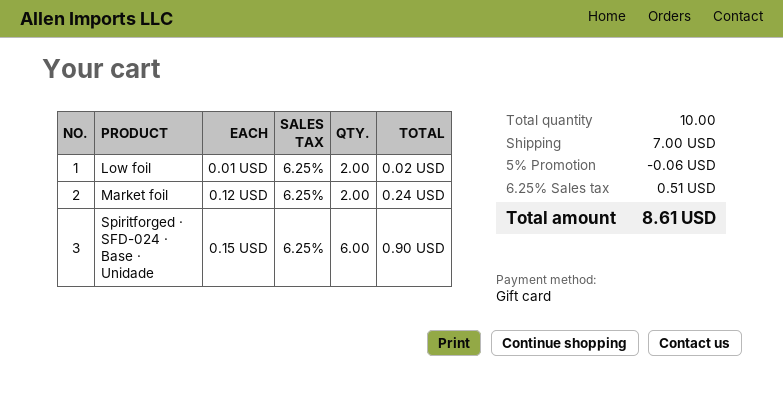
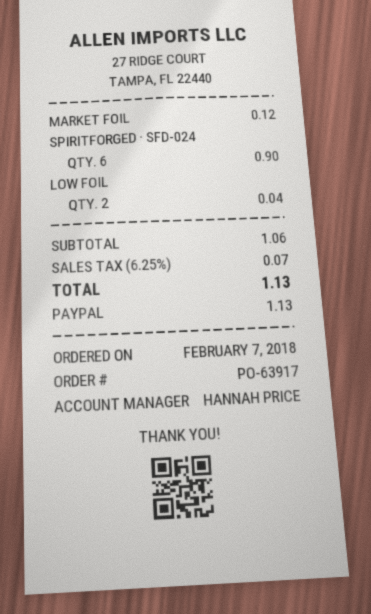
payment method: gift card -> PayPal
Low foil: 2 for 0.02 -> 2 for 0.04
Market foil: 2 for 0.24 -> 1 for 0.12
discount: 5% = 0.06 -> none
shipping: 7.00 -> none
tax: 6.25% = 0.51 -> 6.25% = 0.07
total: 8.61 -> 1.13

